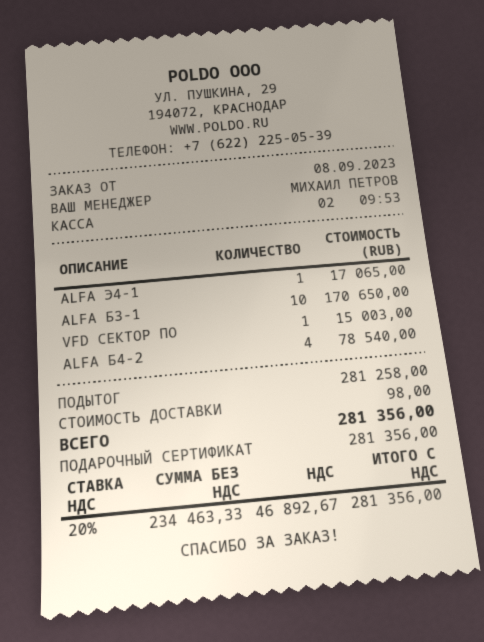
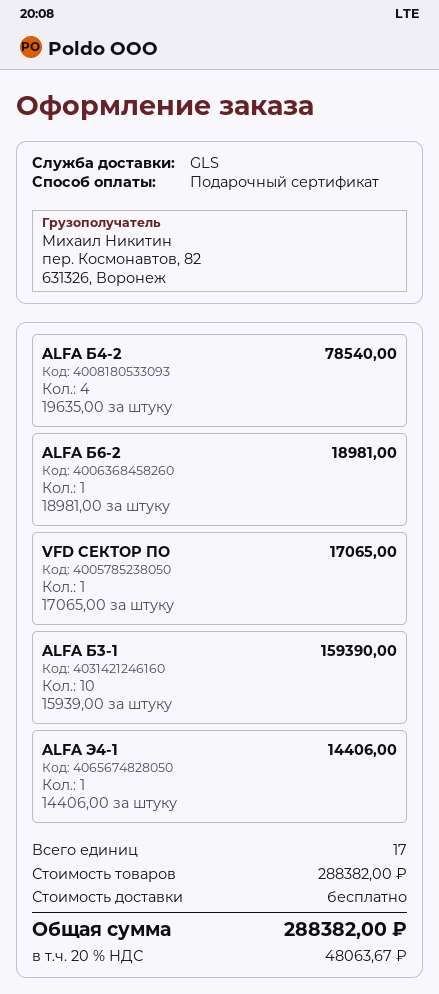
ALFA Э4-1: 1 for 17065.00 -> 1 for 14406.00
ALFA Б3-1: 10 for 170650.00 -> 10 for 159390.00
VFD СЕКТОР ПО: 1 for 15003.00 -> 1 for 17065.00
ALFA Б6-2: none -> 1 for 18981.00
subtotal: 281258.00 -> 288382.00
shipping: 98.00 -> 0.00
tax: 20% = 46892.67 -> 20% = 48063.67
total: 281356.00 -> 288382.00

